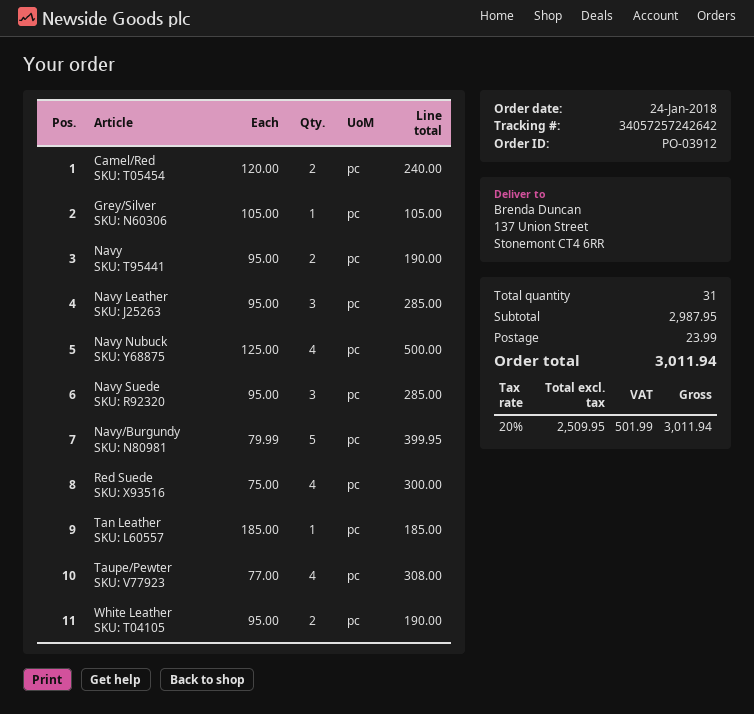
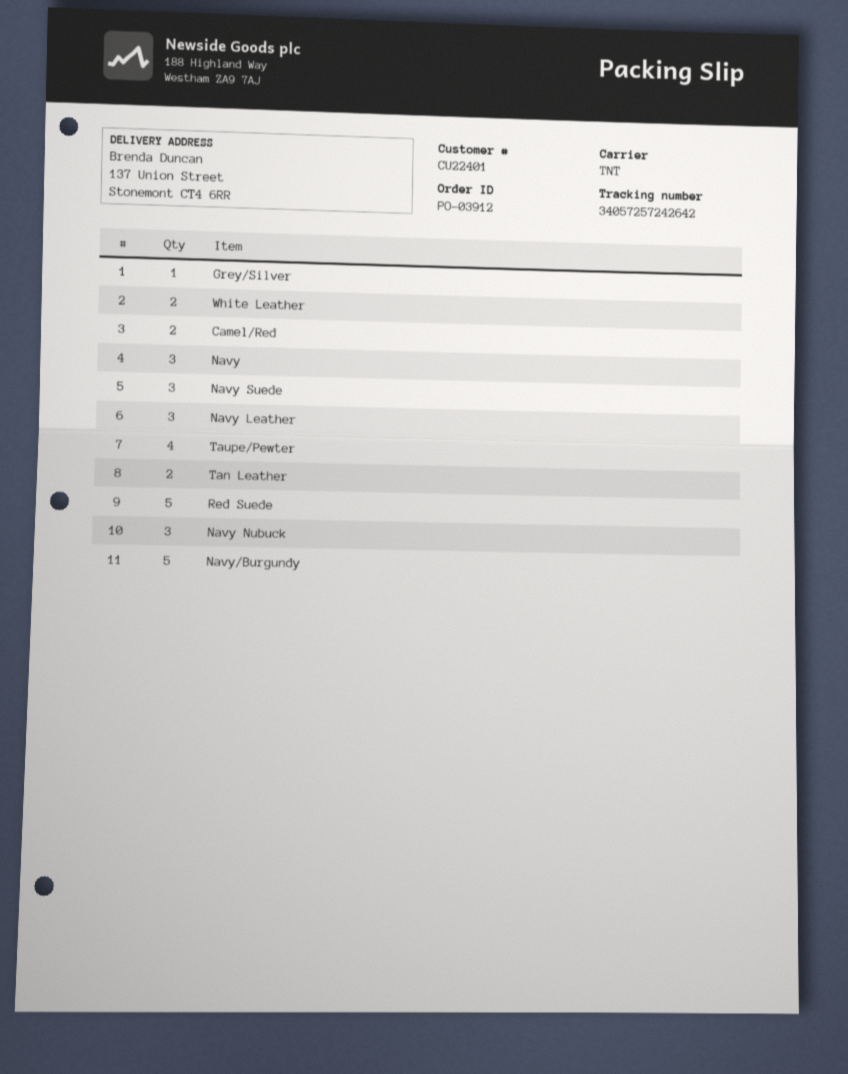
Navy: 2 -> 3
Navy Nubuck: 4 -> 3
Red Suede: 4 -> 5
Tan Leather: 1 -> 2

